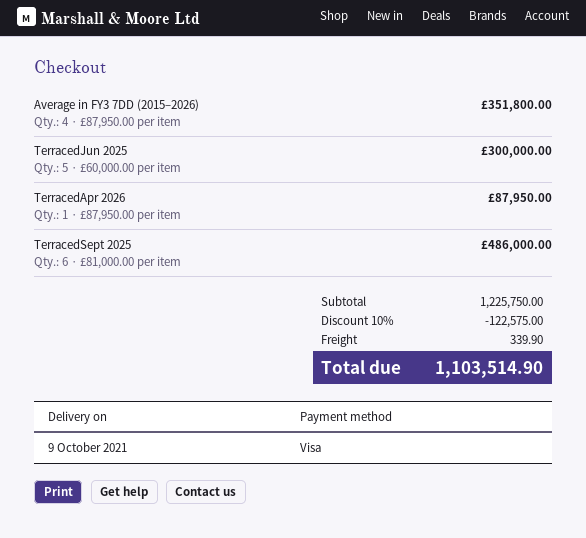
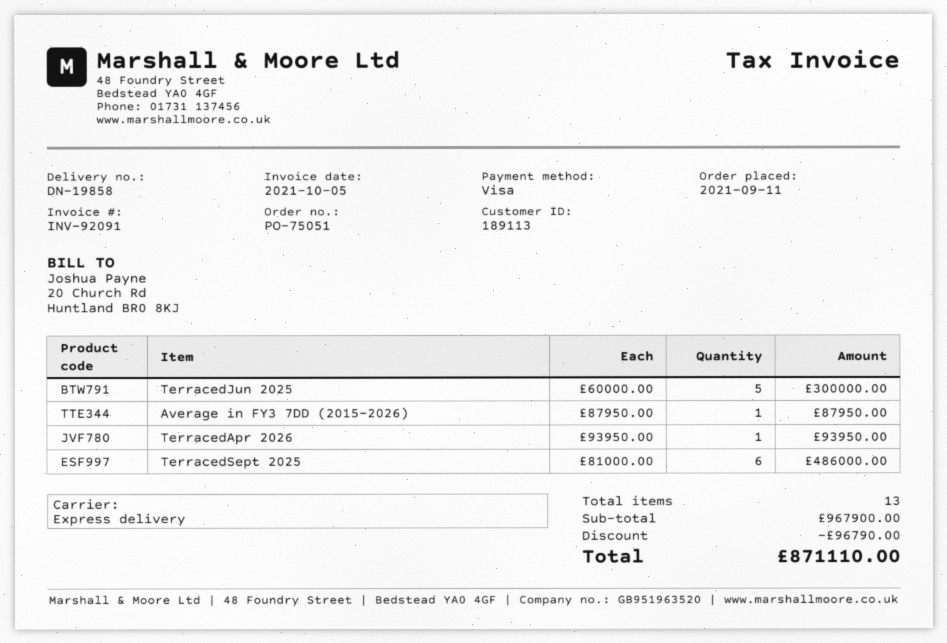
Average in FY3 7DD (2015–2026): 4 x 87950.00 = 351800.00 -> 1 x 87950.00 = 87950.00
TerracedApr 2026: 1 x 87950.00 = 87950.00 -> 1 x 93950.00 = 93950.00
subtotal: 1225750.00 -> 967900.00
discount: 122575.00 -> 96790.00
shipping: 339.90 -> none
total: 1103514.90 -> 871110.00

